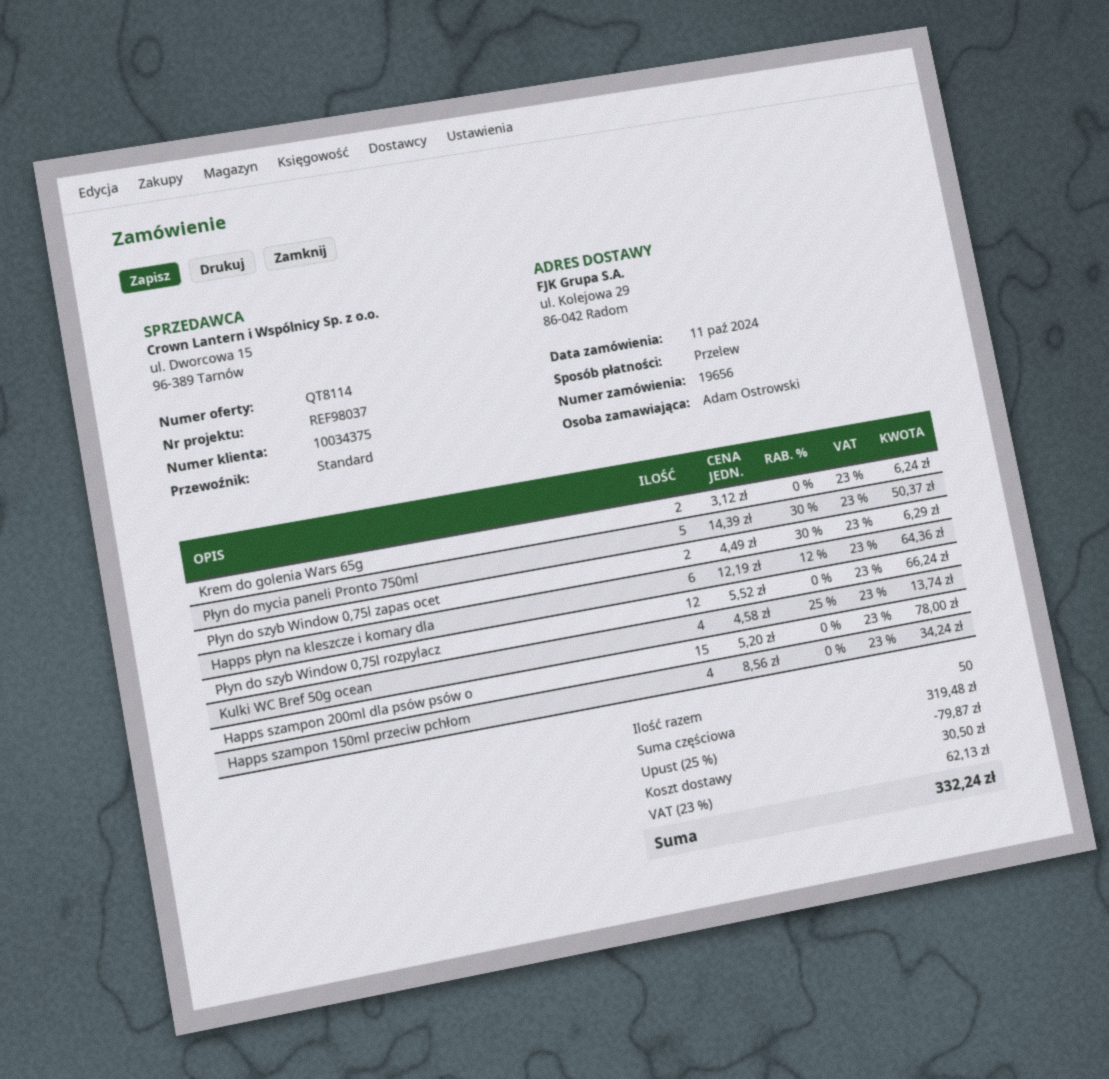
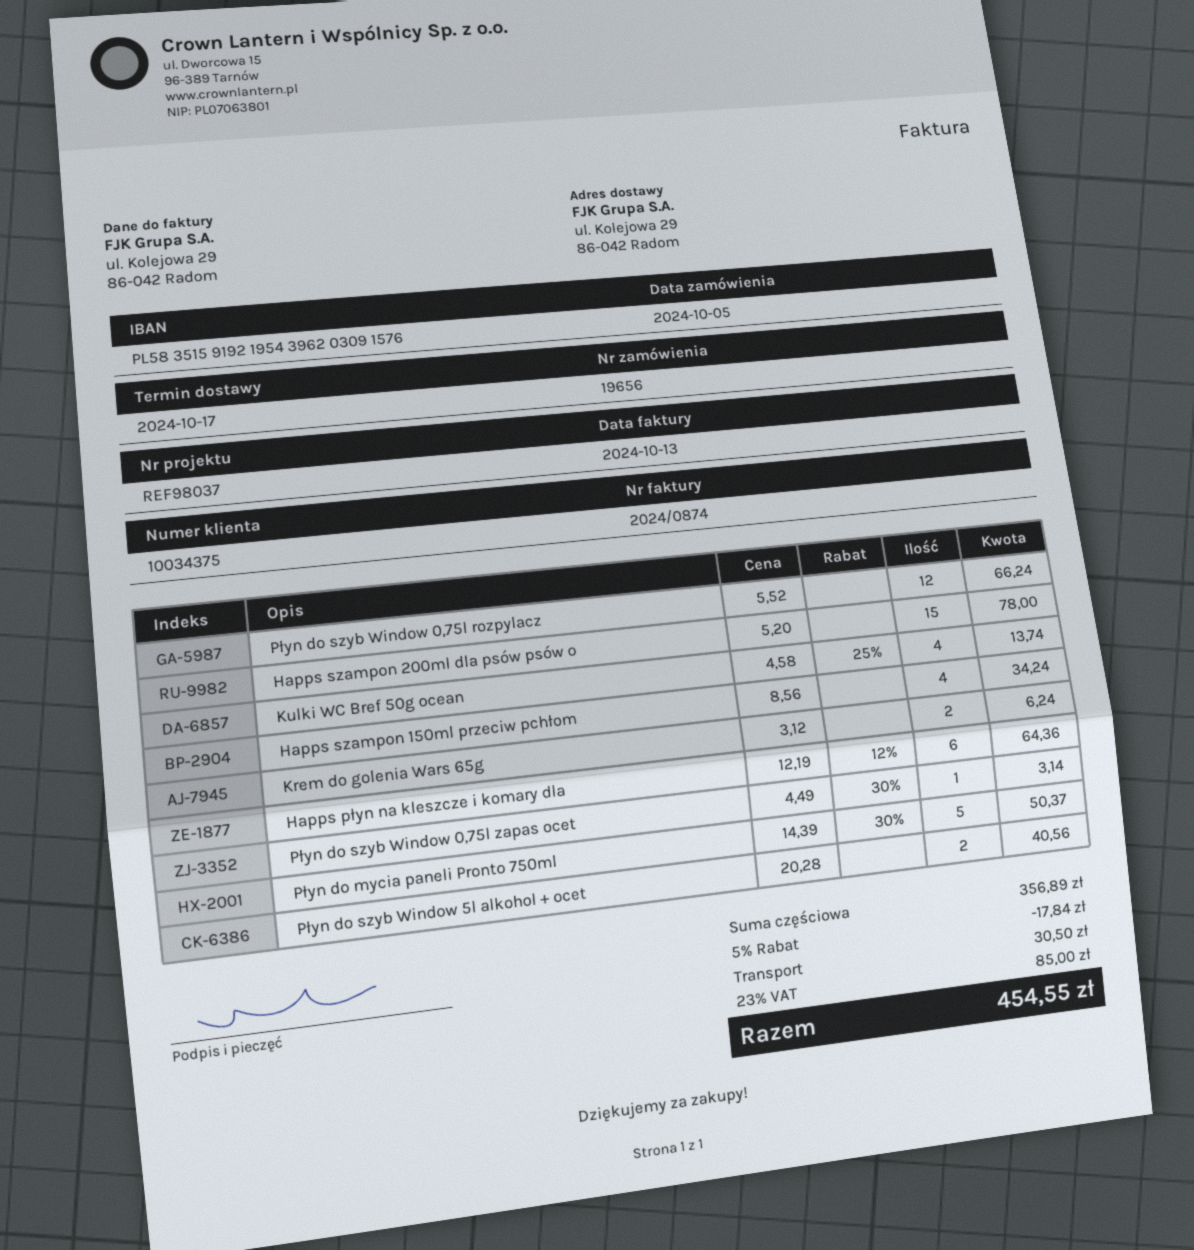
order date: 2024-10-11 -> 2024-10-05
Płyn do szyb Window 0,75l zapas ocet: 2 x 4.49 - 30% = 6.29 -> 1 x 4.49 - 30% = 3.14
Płyn do szyb Window 5l alkohol + ocet: none -> 2 x 20.28 = 40.56
subtotal: 319.48 -> 356.89
discount: 25% = 79.87 -> 5% = 17.84
tax: 23% = 62.13 -> 23% = 85.00
total: 332.24 -> 454.55

